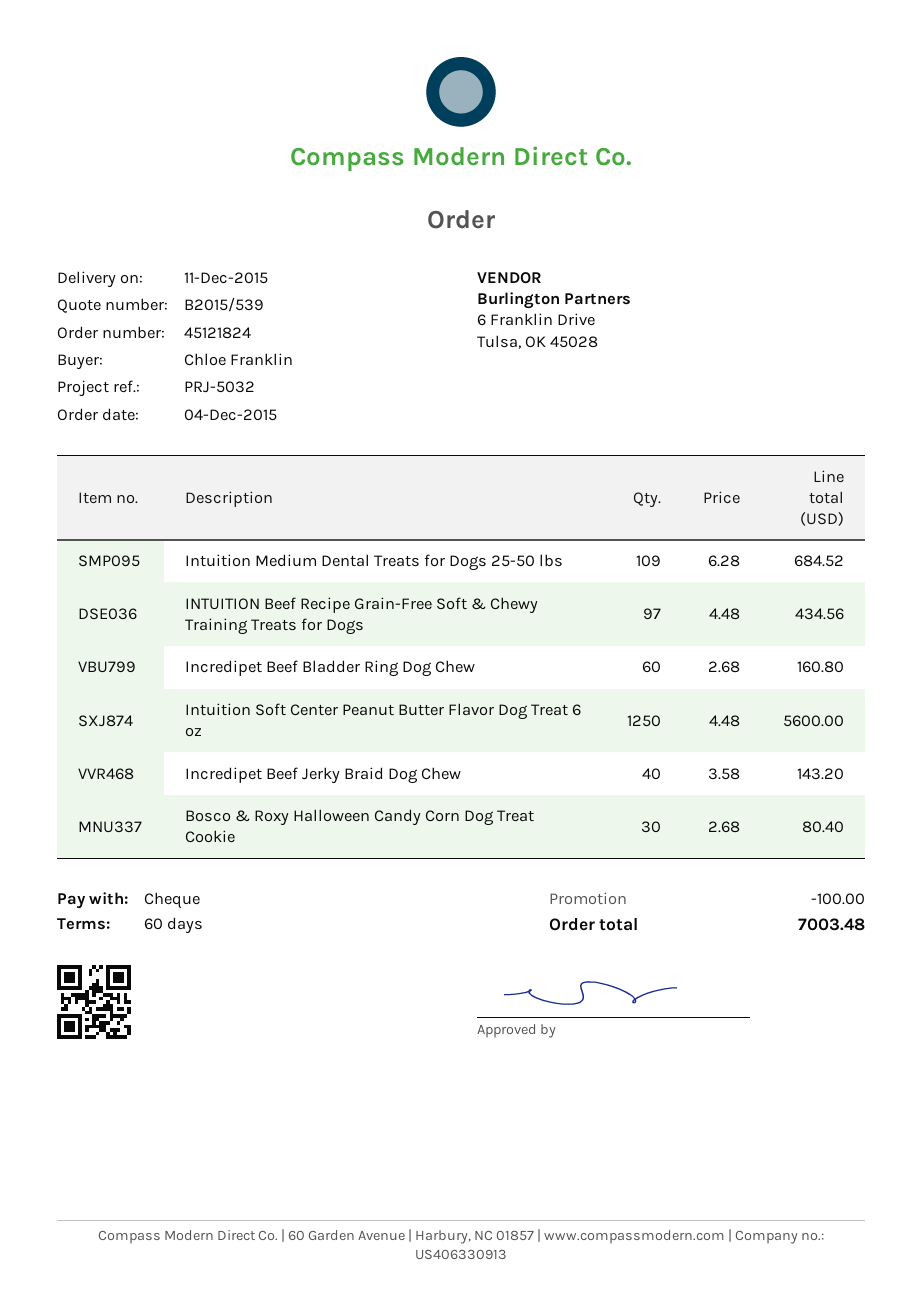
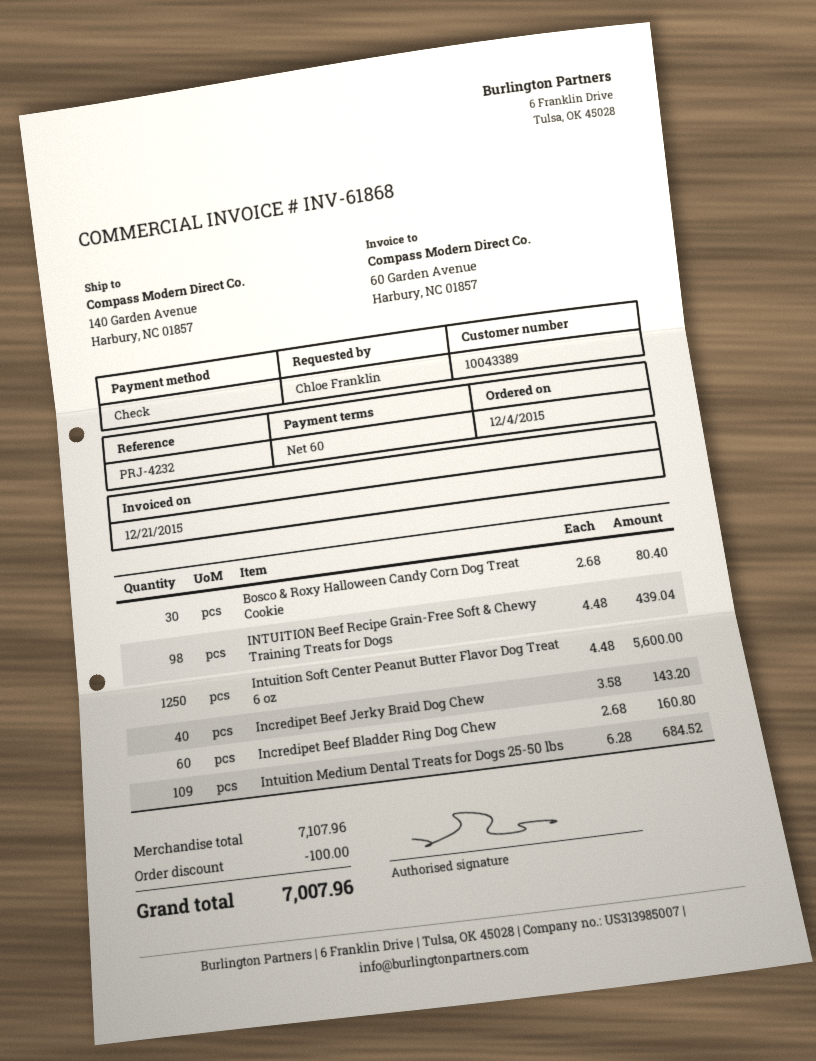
reference: PRJ-5032 -> PRJ-4232
INTUITION Beef Recipe Grain-Free Soft & Chewy Training Treats for Dogs: 97 x 4.48 = 434.56 -> 98 x 4.48 = 439.04
total: 7003.48 -> 7007.96

